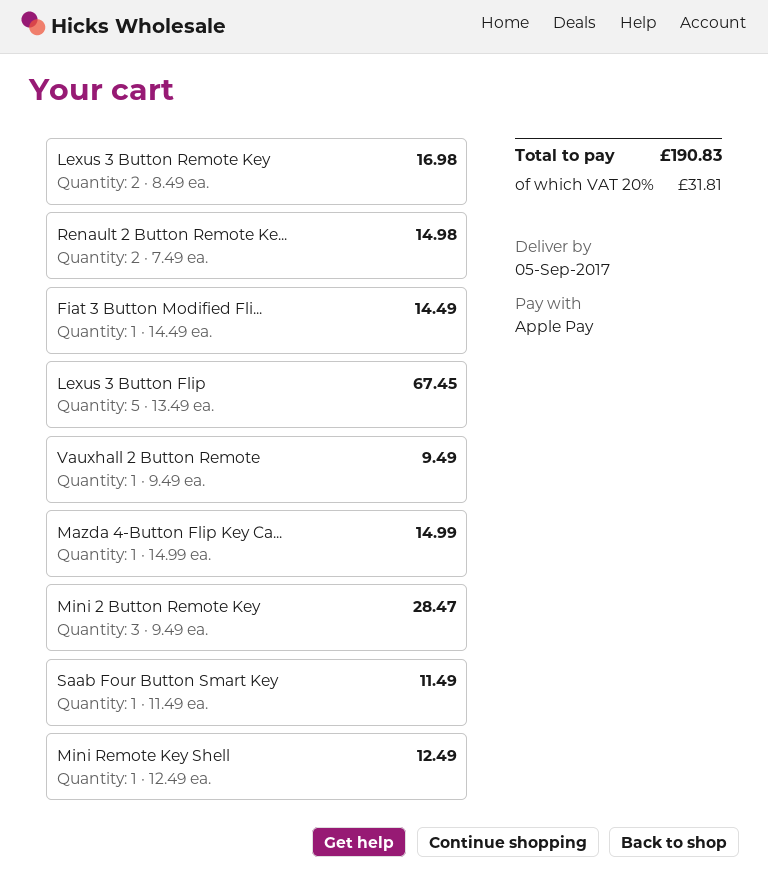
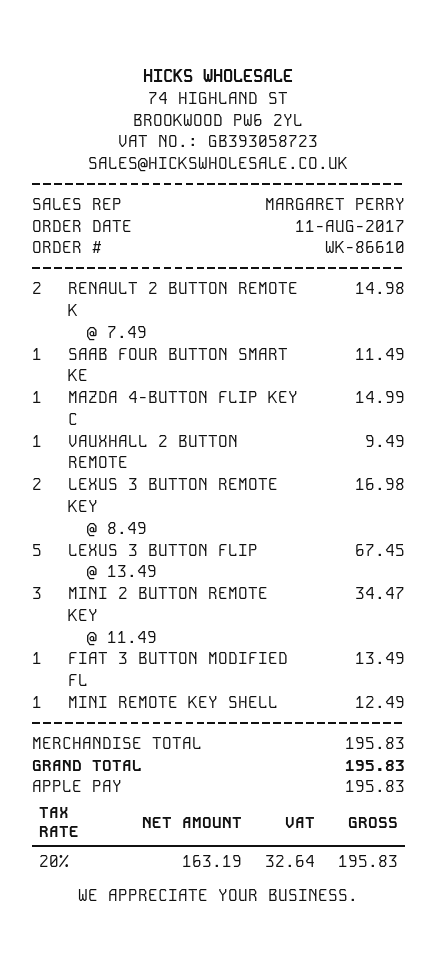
Fiat 3 Button Modified Fli...: 1 x 14.49 = 14.49 -> 1 x 13.49 = 13.49
Mini 2 Button Remote Key: 3 x 9.49 = 28.47 -> 3 x 11.49 = 34.47
tax: 20% = 31.81 -> 20% = 32.64
total: 190.83 -> 195.83

